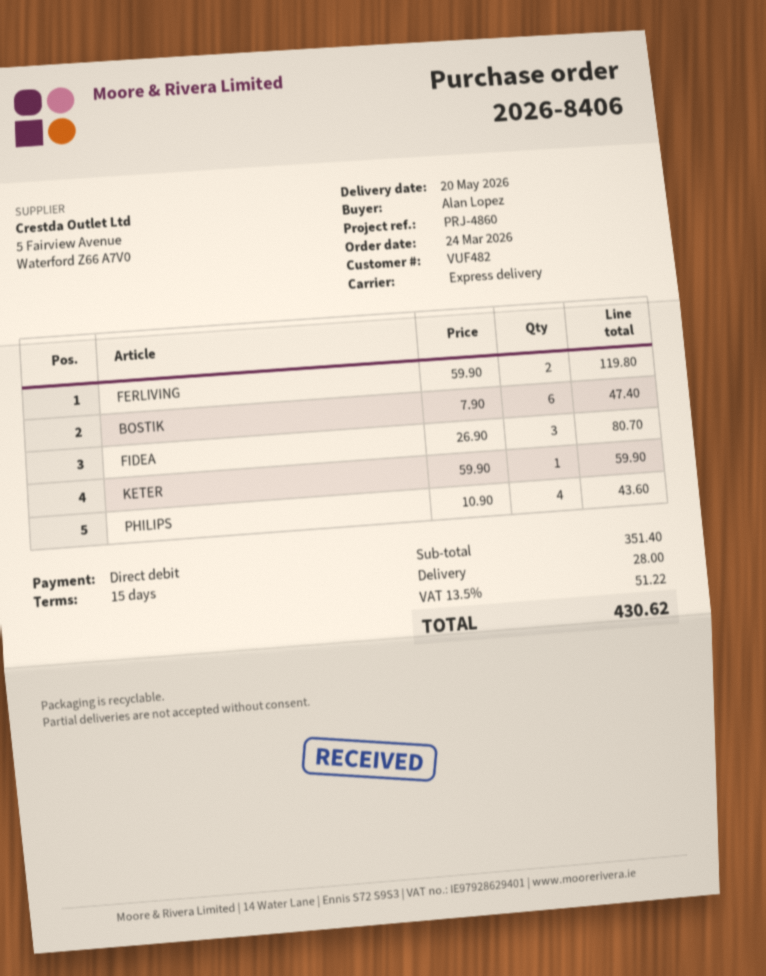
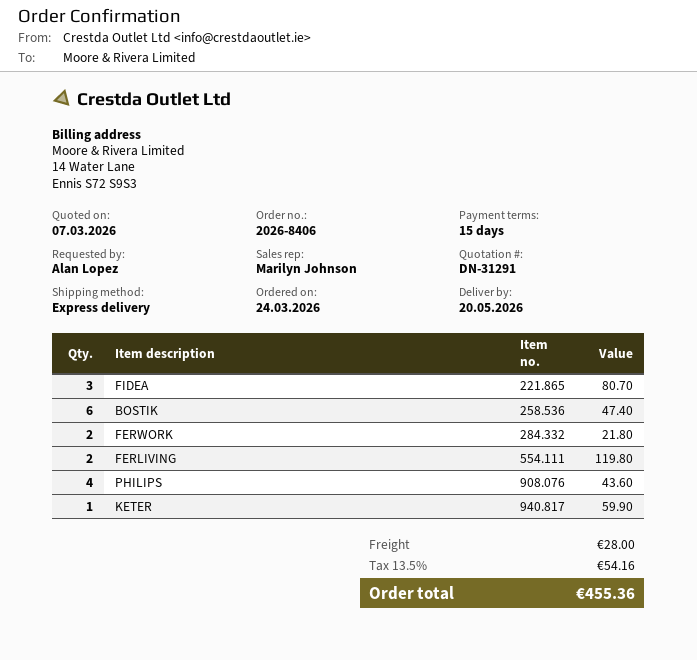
FERWORK: none -> 2 for 21.80
tax: 13.5% = 51.22 -> 13.5% = 54.16
total: 430.62 -> 455.36

